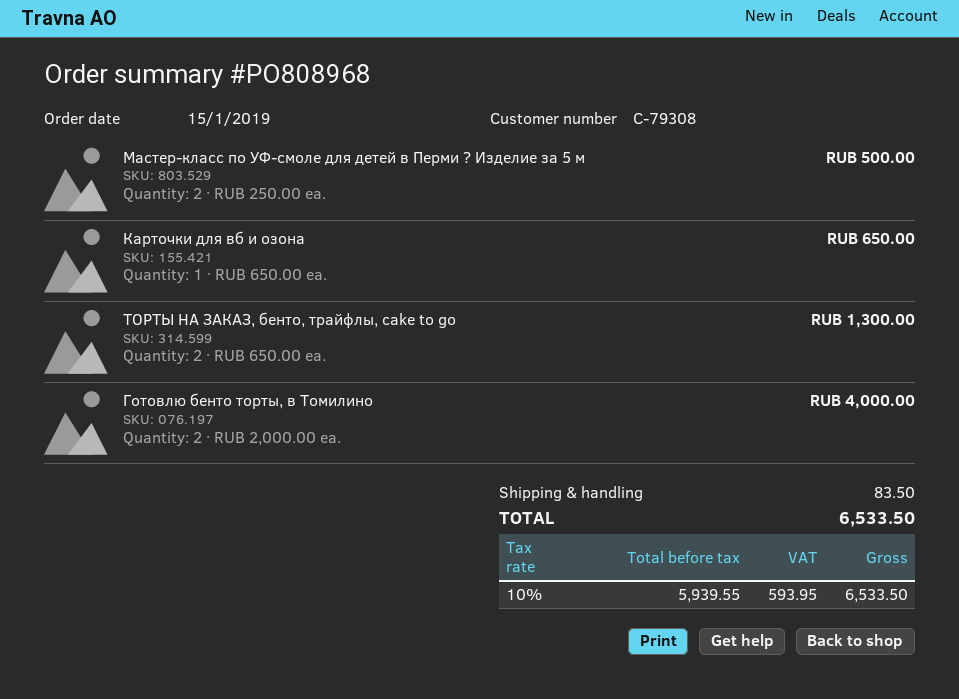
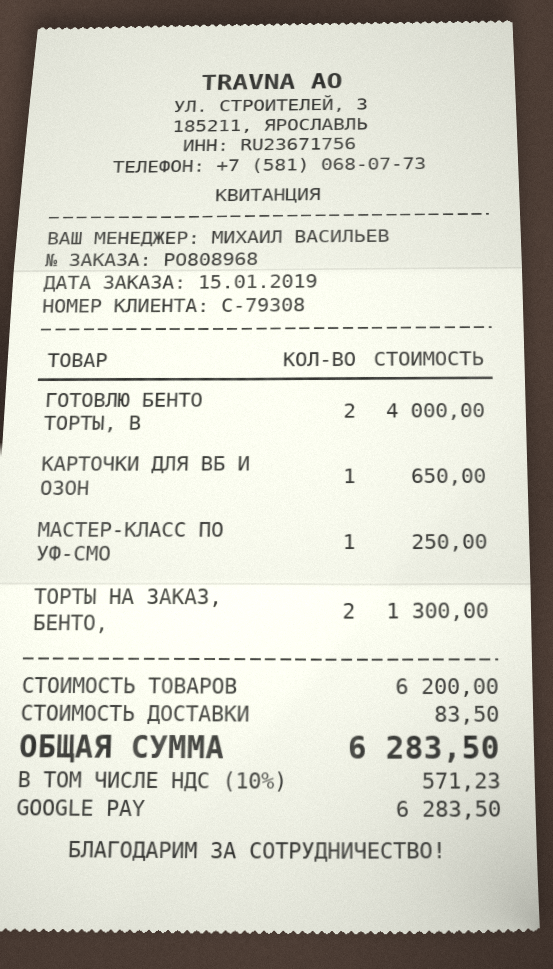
Мастер-класс по УФ-смоле для детей в Перми ? Изделие за 5 м: 2 for 500.00 -> 1 for 250.00
tax: 10% = 593.95 -> 10% = 571.23
total: 6533.50 -> 6283.50

